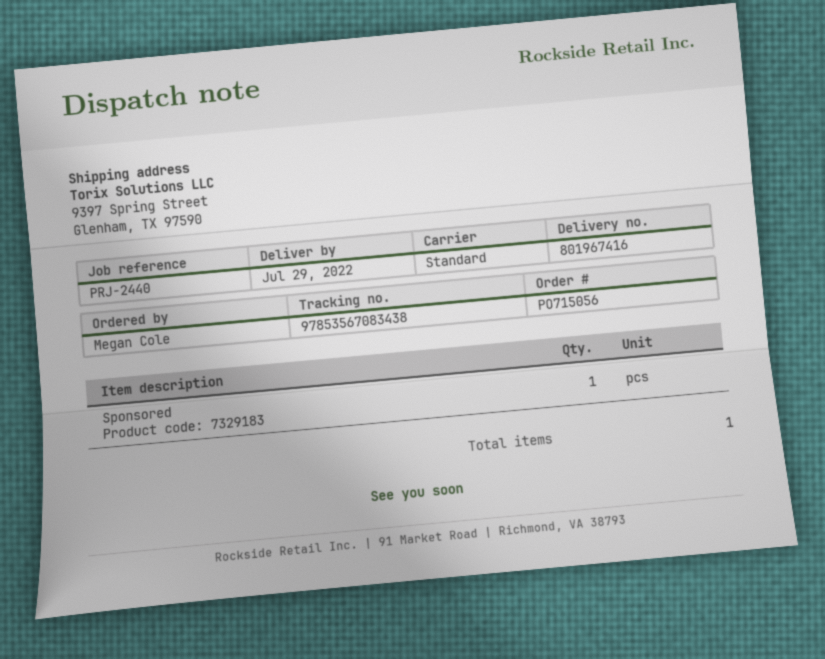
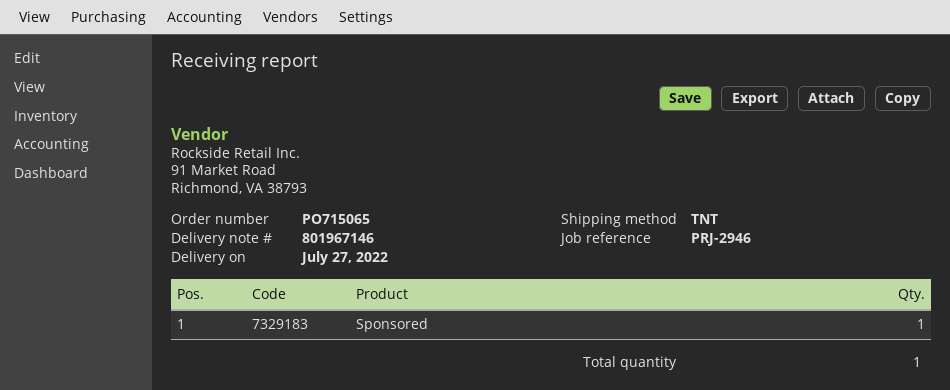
order number: PO715056 -> PO715065
delivery note number: 801967416 -> 801967146
delivery date: 2022-07-29 -> 2022-07-27
reference: PRJ-2440 -> PRJ-2946
shipping method: standard -> TNT

